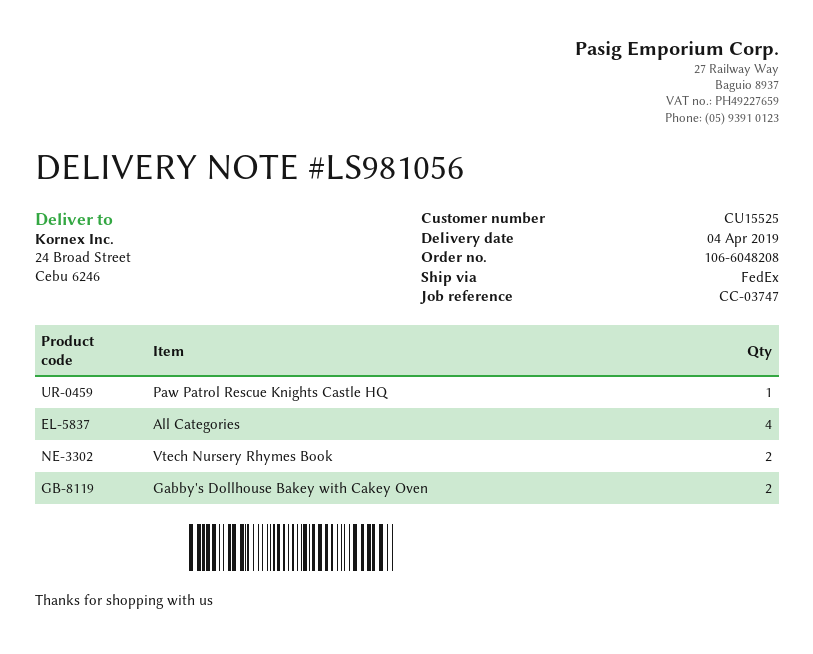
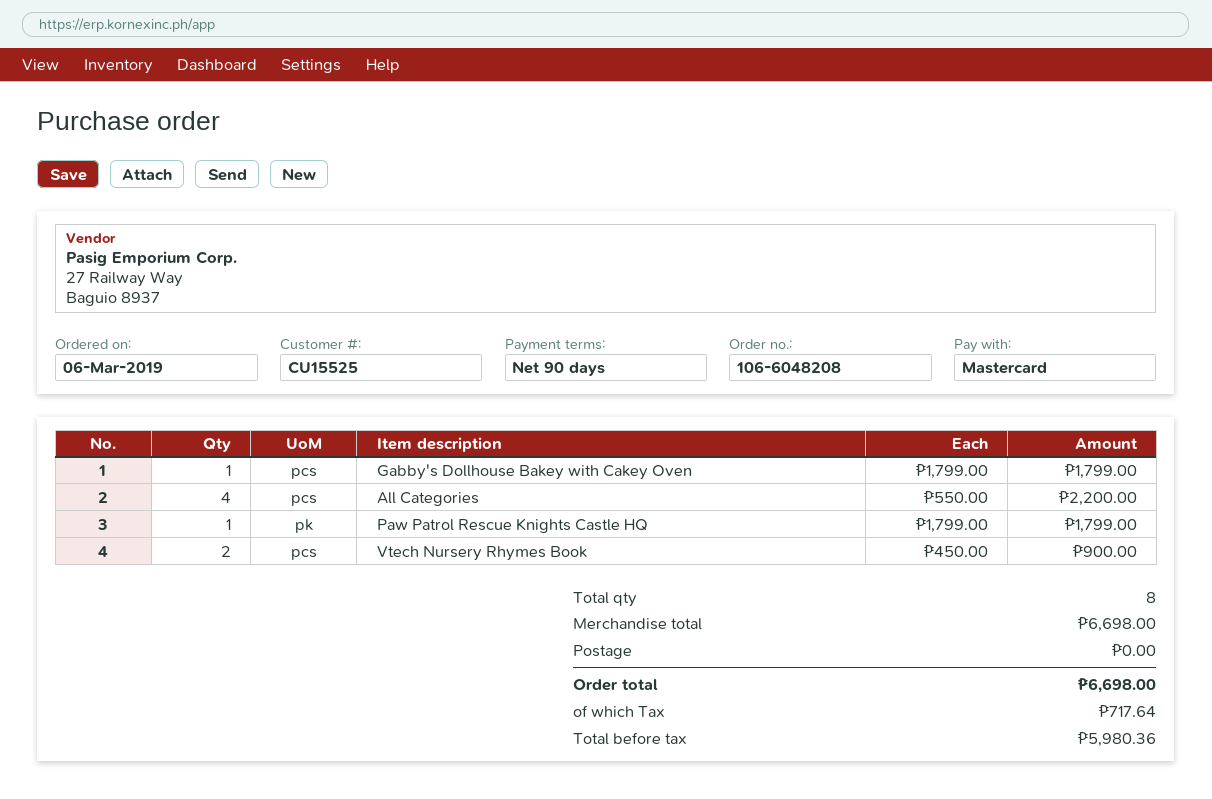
Gabby's Dollhouse Bakey with Cakey Oven: 2 -> 1

